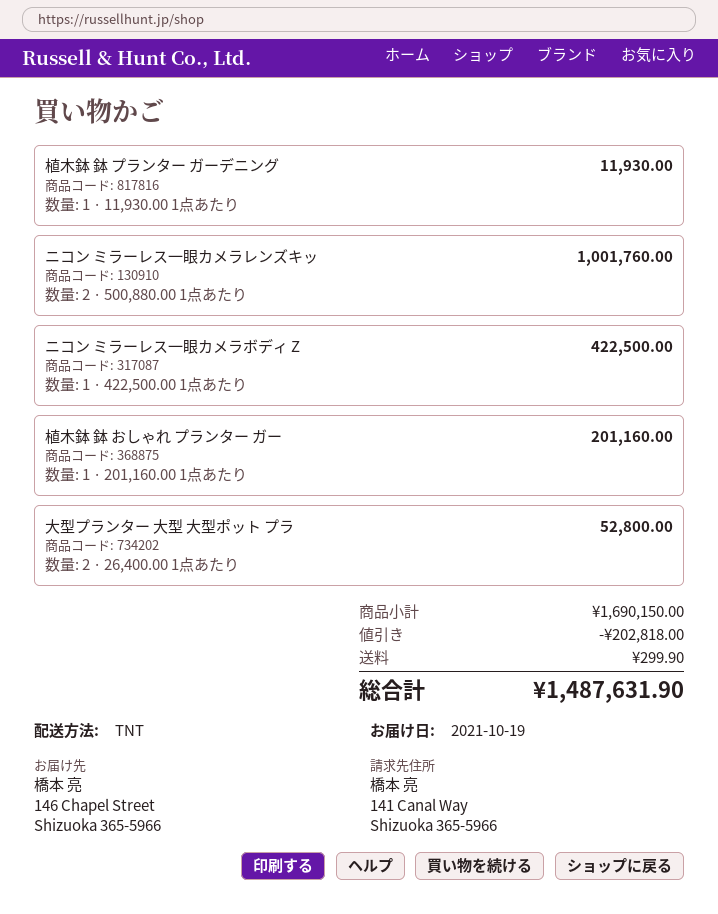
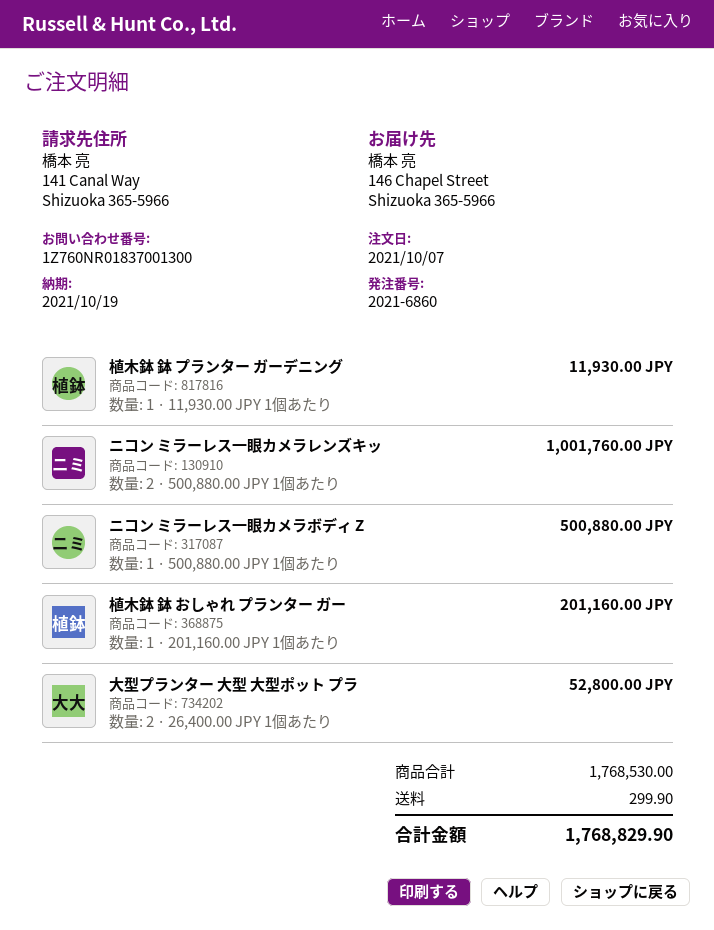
ニコン ミラーレス一眼カメラボディ Z: 1 x 422500.00 = 422500.00 -> 1 x 500880.00 = 500880.00
subtotal: 1690150.00 -> 1768530.00
discount: 202818.00 -> none
total: 1487631.90 -> 1768829.90

